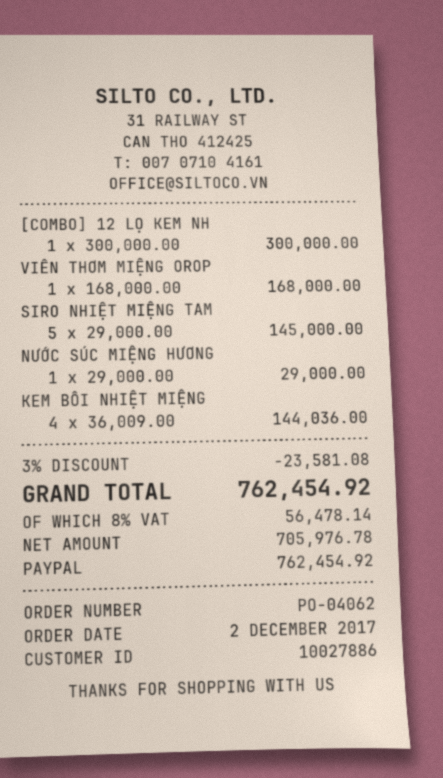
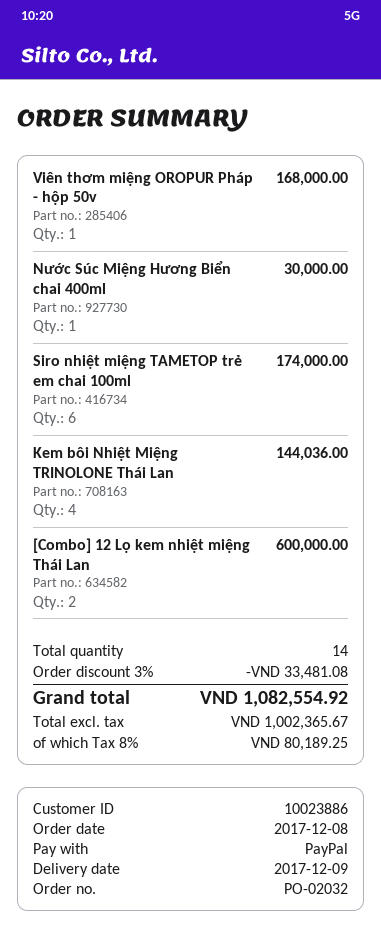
order number: PO-04062 -> PO-02032
order date: 2017-12-02 -> 2017-12-08
customer number: 10027886 -> 10023886
[COMBO] 12 LỌ KEM NH: 1 for 300000.00 -> 2 for 600000.00
SIRO NHIỆT MIỆNG TAM: 5 for 145000.00 -> 6 for 174000.00
NƯỚC SÚC MIỆNG HƯƠNG: 1 for 29000.00 -> 1 for 30000.00
discount: 3% = 23581.08 -> 3% = 33481.08
net: 705976.78 -> 1002365.67
tax: 8% = 56478.14 -> 8% = 80189.25
total: 762454.92 -> 1082554.92

